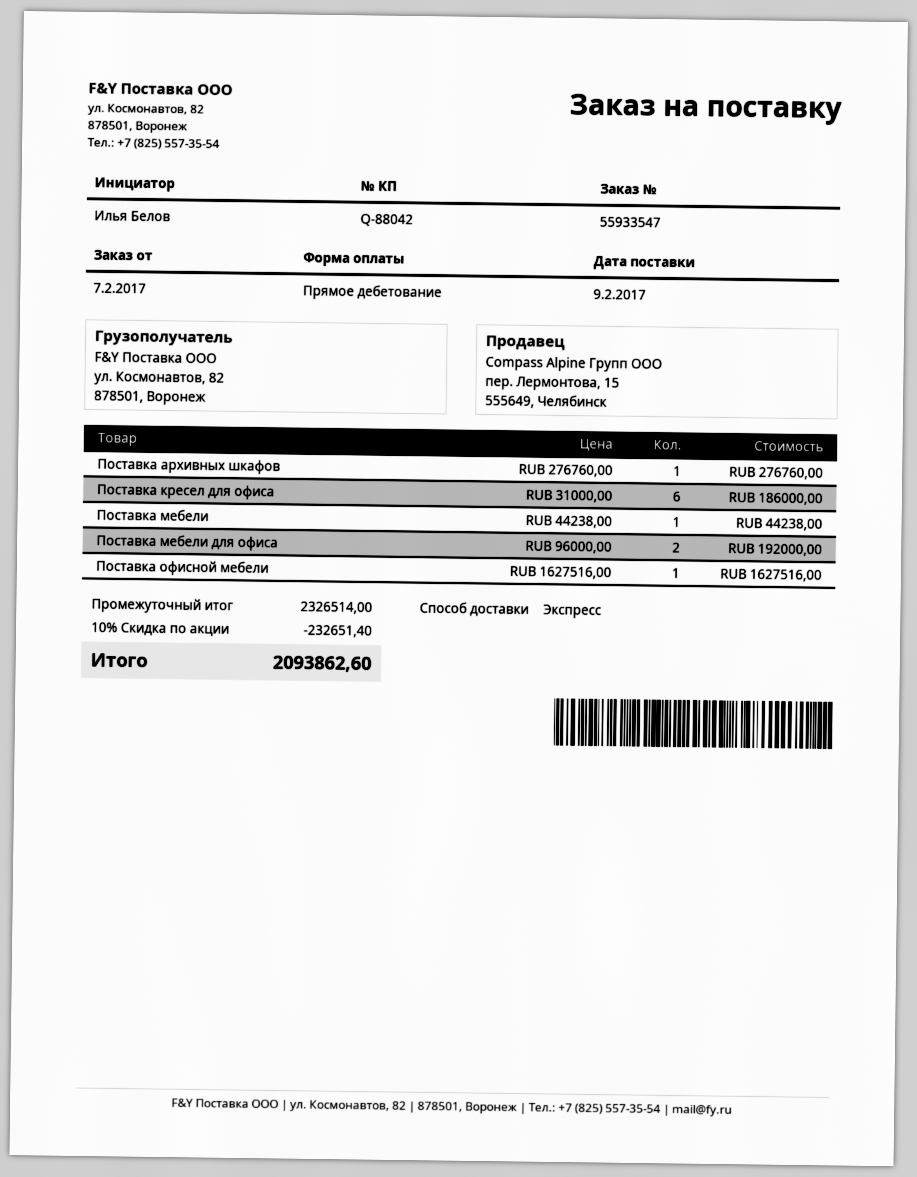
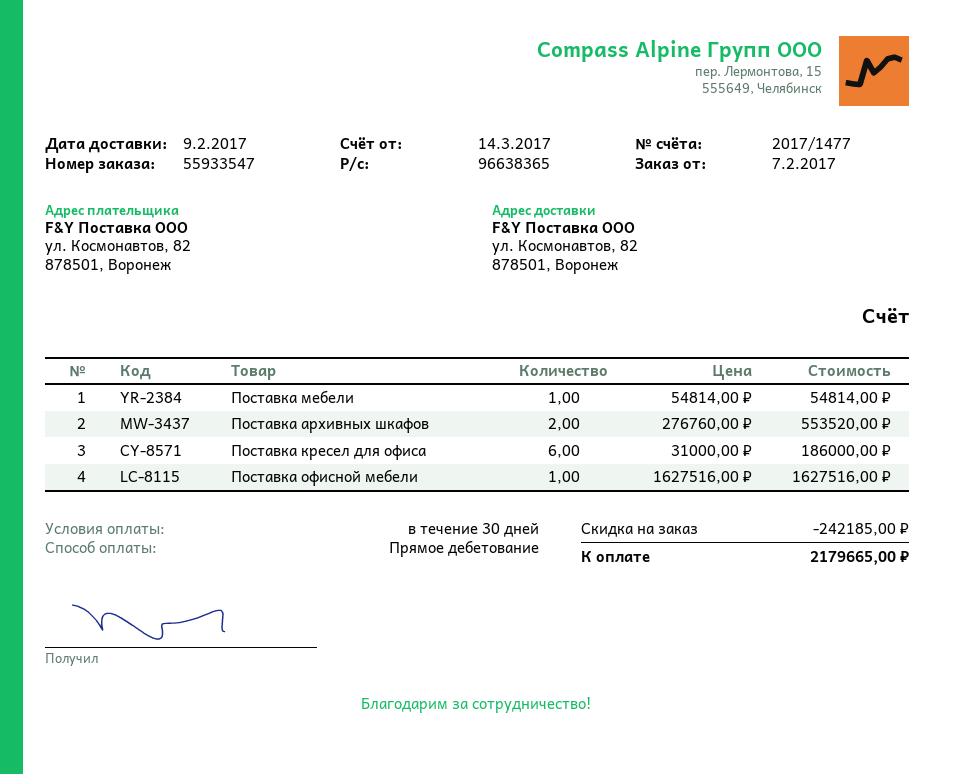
Поставка архивных шкафов: 1 x 276760.00 = 276760.00 -> 2 x 276760.00 = 553520.00
Поставка мебели: 1 x 44238.00 = 44238.00 -> 1 x 54814.00 = 54814.00
Поставка мебели для офиса: 2 x 96000.00 = 192000.00 -> none
discount: 232651.40 -> 242185.00
total: 2093862.60 -> 2179665.00

